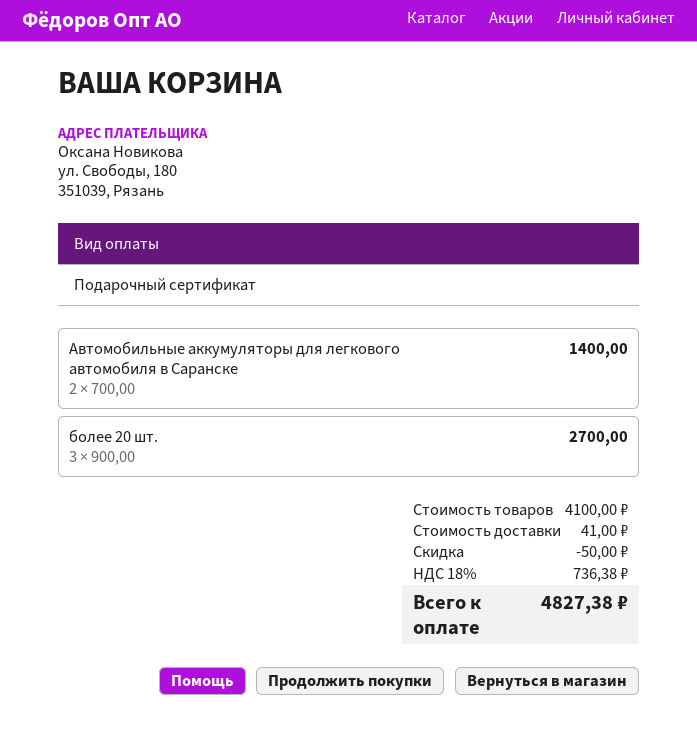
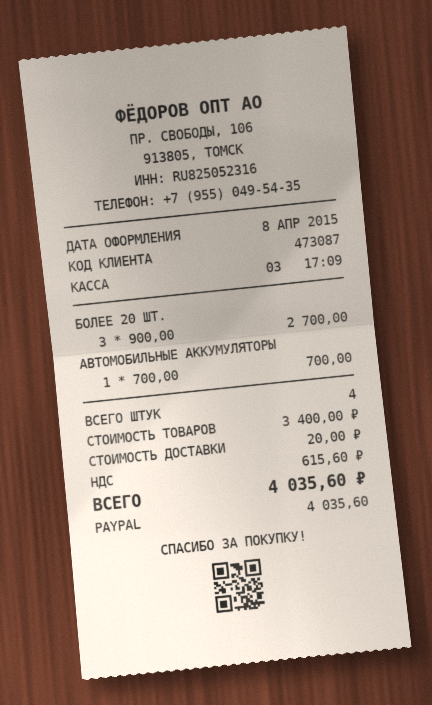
payment method: gift card -> PayPal
Автомобильные аккумуляторы для легкового автомобиля в Саранске: 2 x 700.00 = 1400.00 -> 1 x 700.00 = 700.00
subtotal: 4100.00 -> 3400.00
discount: 50.00 -> none
shipping: 41.00 -> 20.00
tax: 736.38 -> 615.60
total: 4827.38 -> 4035.60

